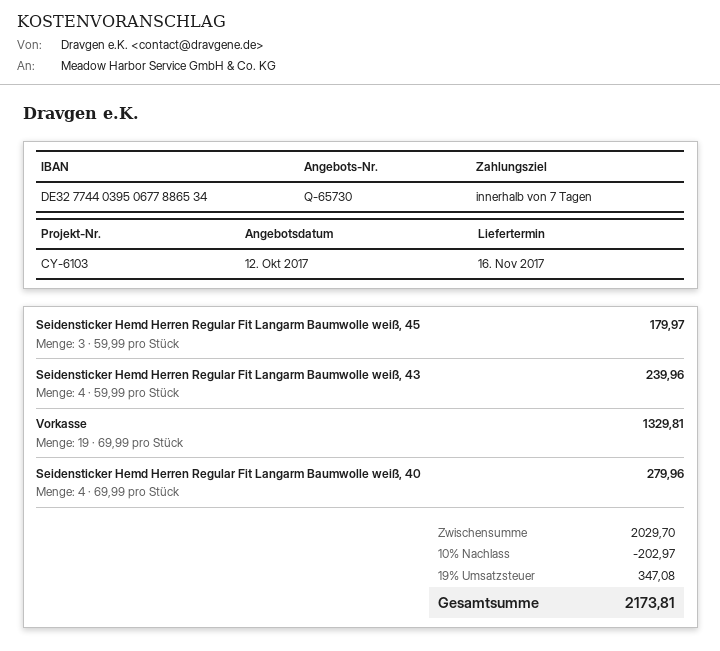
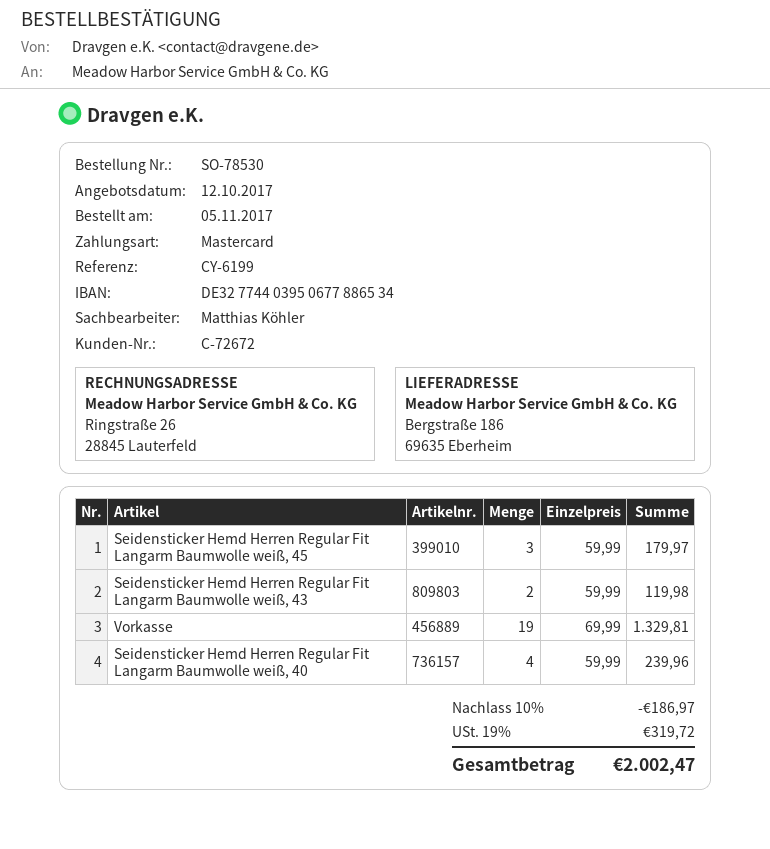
reference: CY-6103 -> CY-6199
Seidensticker Hemd Herren Regular Fit Langarm Baumwolle weiß, 43: 4 x 59.99 = 239.96 -> 2 x 59.99 = 119.98
Seidensticker Hemd Herren Regular Fit Langarm Baumwolle weiß, 40: 4 x 69.99 = 279.96 -> 4 x 59.99 = 239.96
discount: 10% = 202.97 -> 10% = 186.97
tax: 19% = 347.08 -> 19% = 319.72
total: 2173.81 -> 2002.47

